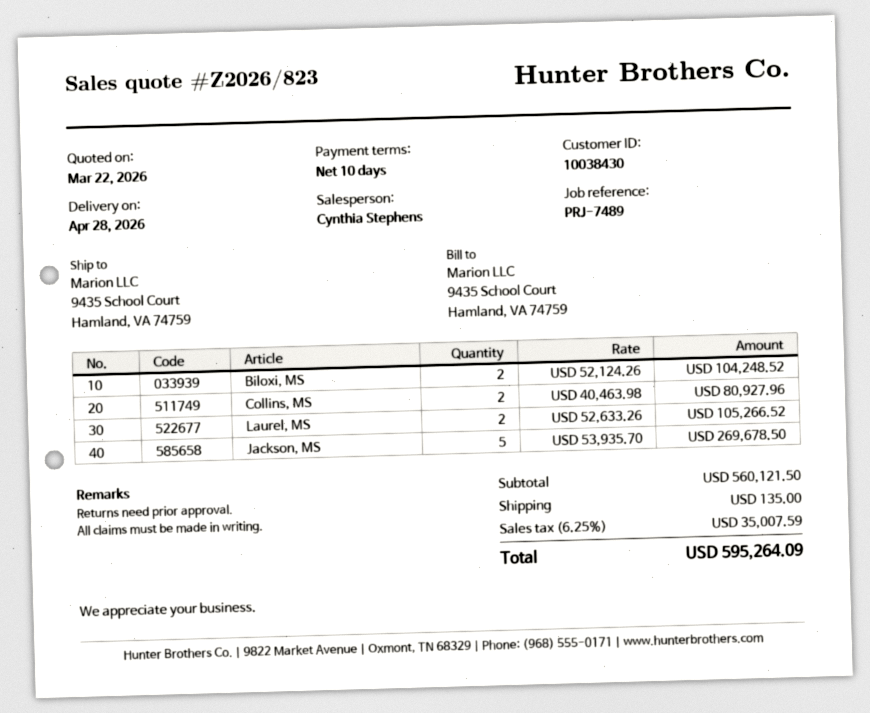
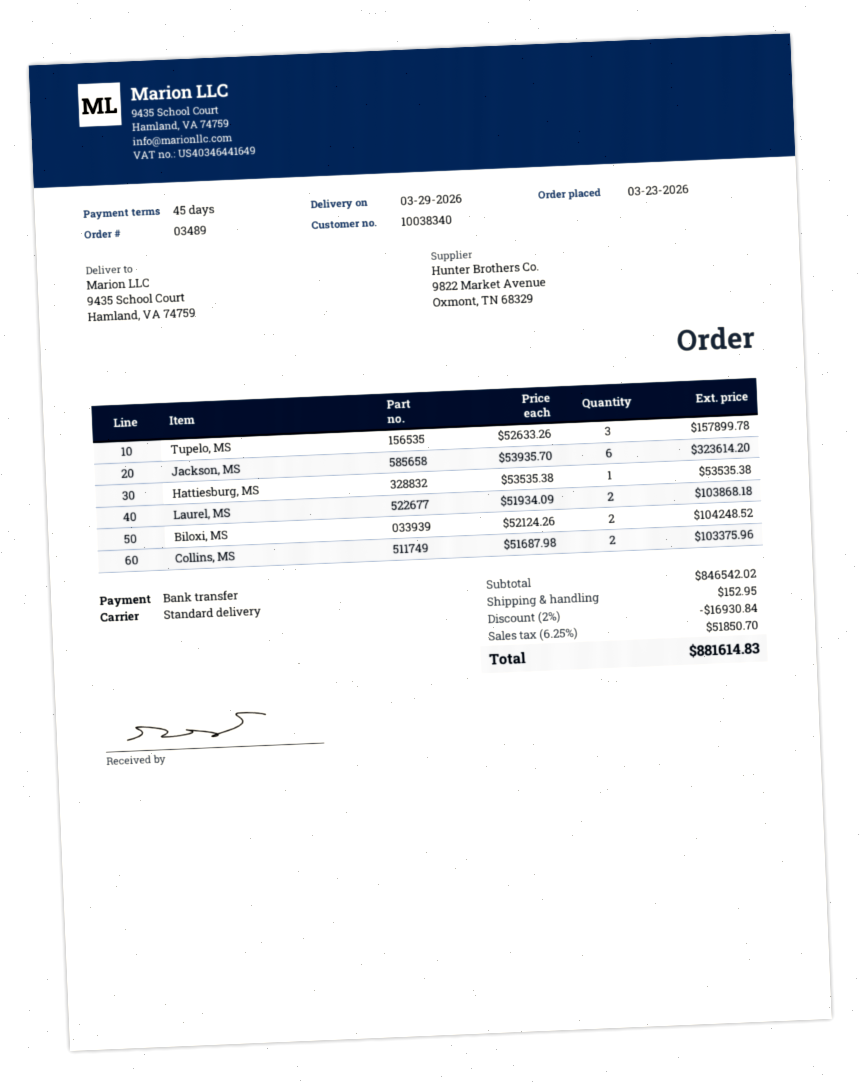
delivery date: 2026-04-28 -> 2026-03-29
payment terms: 10 days -> 45 days
customer number: 10038430 -> 10038340
Collins, MS: 2 x 40463.98 = 80927.96 -> 2 x 51687.98 = 103375.96
Laurel, MS: 2 x 52633.26 = 105266.52 -> 2 x 51934.09 = 103868.18
Jackson, MS: 5 x 53935.70 = 269678.50 -> 6 x 53935.70 = 323614.20
Tupelo, MS: none -> 3 x 52633.26 = 157899.78
Hattiesburg, MS: none -> 1 x 53535.38 = 53535.38
subtotal: 560121.50 -> 846542.02
discount: none -> 2% = 16930.84
shipping: 135.00 -> 152.95
tax: 6.25% = 35007.59 -> 6.25% = 51850.70
total: 595264.09 -> 881614.83

